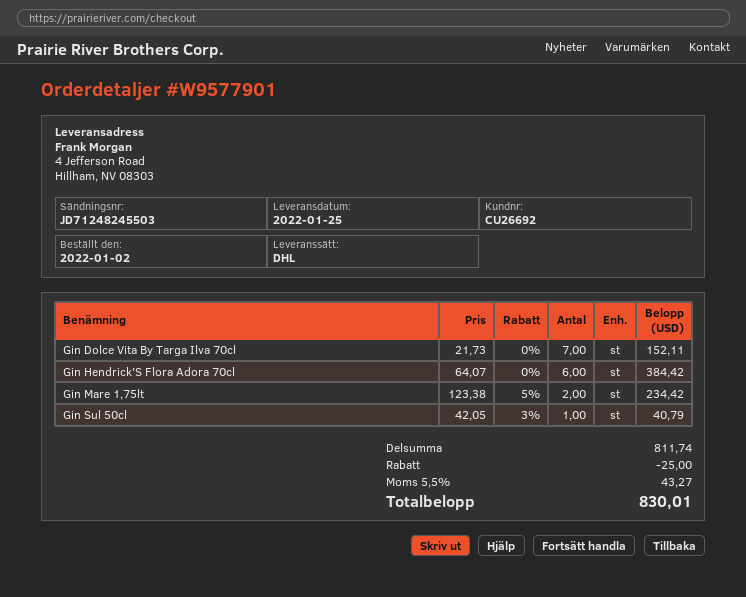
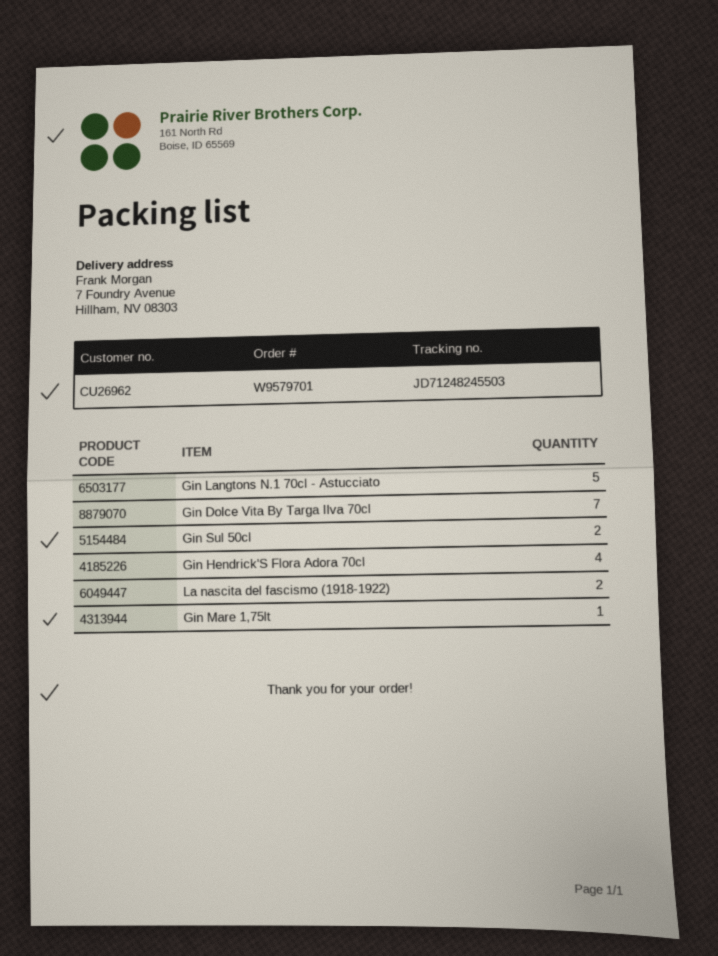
order number: W9577901 -> W9579701
customer number: CU26692 -> CU26962
ship to: 4 Jefferson Road, Hillham, NV 08303 -> 7 Foundry Avenue, Hillham, NV 08303
Gin Hendrick'S Flora Adora 70cl: 6 -> 4
Gin Mare 1,75lt: 2 -> 1
Gin Sul 50cl: 1 -> 2
Gin Langtons N.1 70cl - Astucciato: none -> 5
La nascita del fascismo (1918-1922): none -> 2

